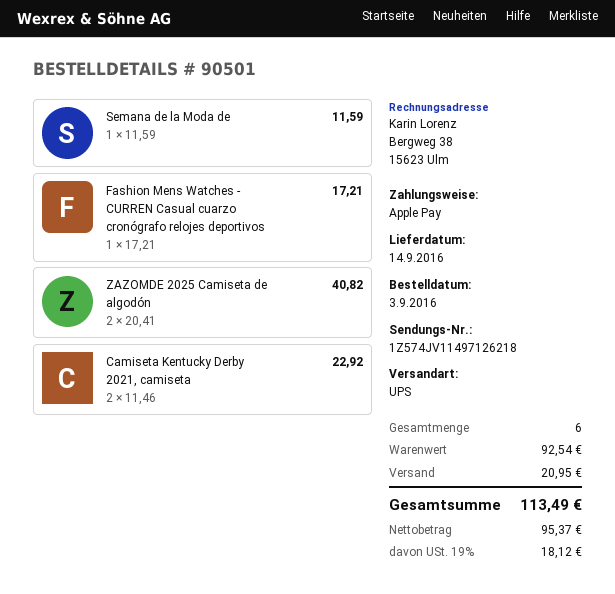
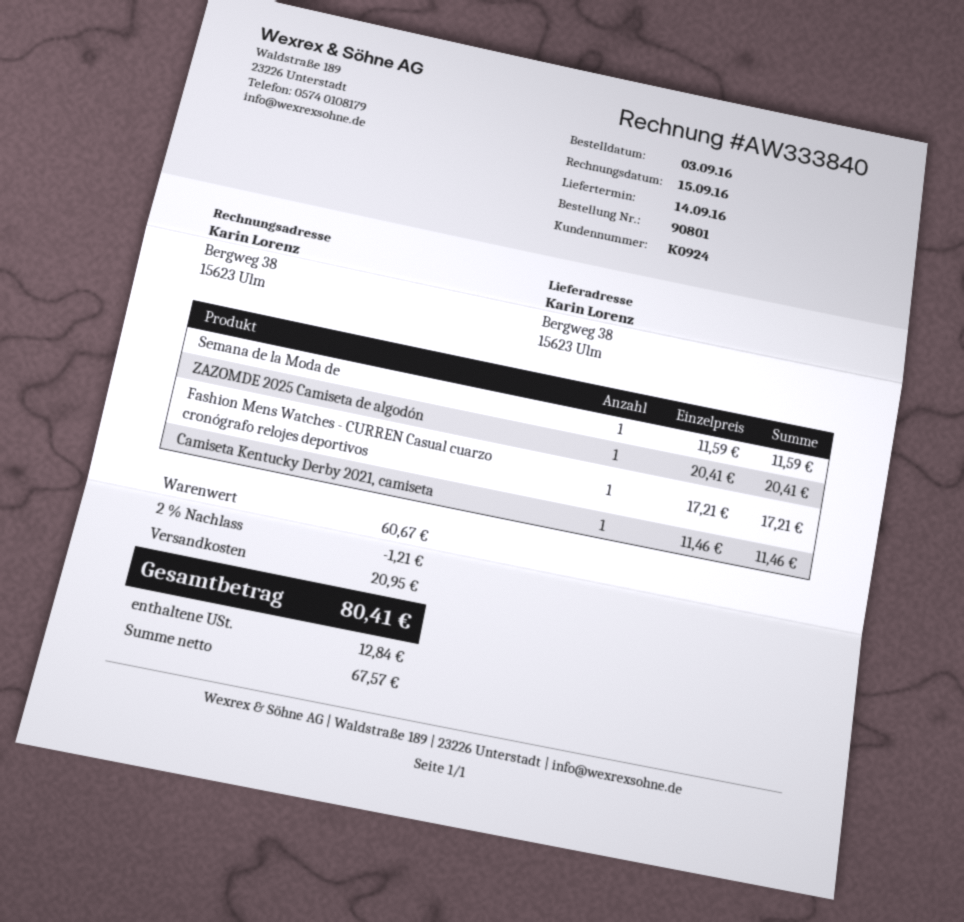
order number: 90501 -> 90801
ZAZOMDE 2025 Camiseta de algodón: 2 x 20.41 = 40.82 -> 1 x 20.41 = 20.41
Camiseta Kentucky Derby 2021, camiseta: 2 x 11.46 = 22.92 -> 1 x 11.46 = 11.46
subtotal: 92.54 -> 60.67
discount: none -> 2% = 1.21
net: 95.37 -> 67.57
tax: 18.12 -> 12.84
total: 113.49 -> 80.41

